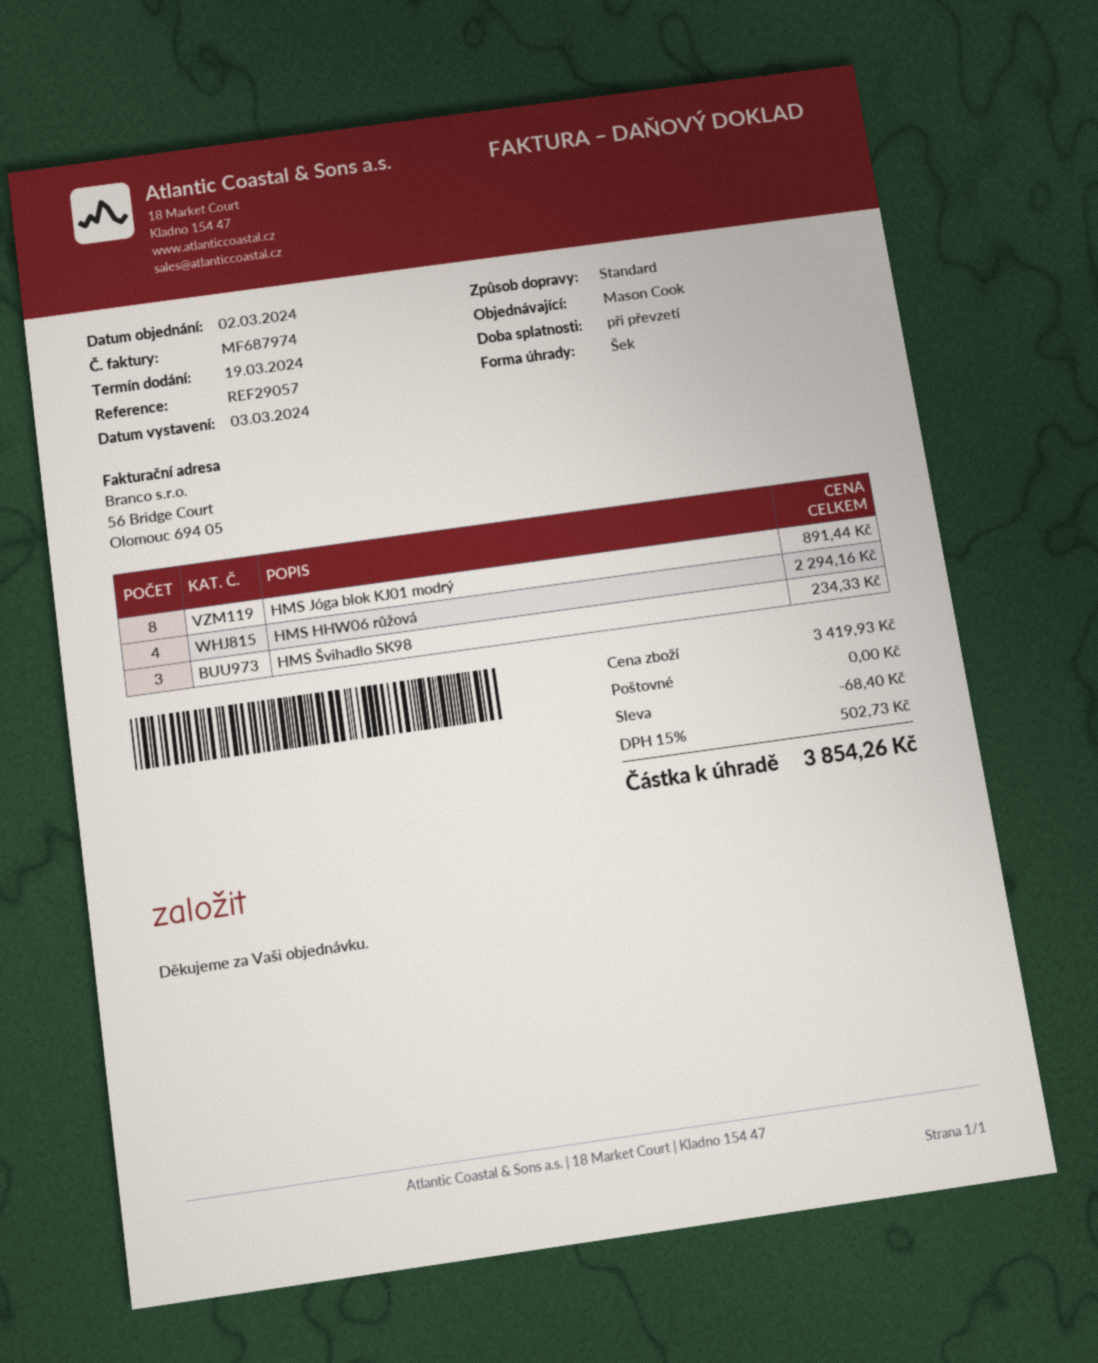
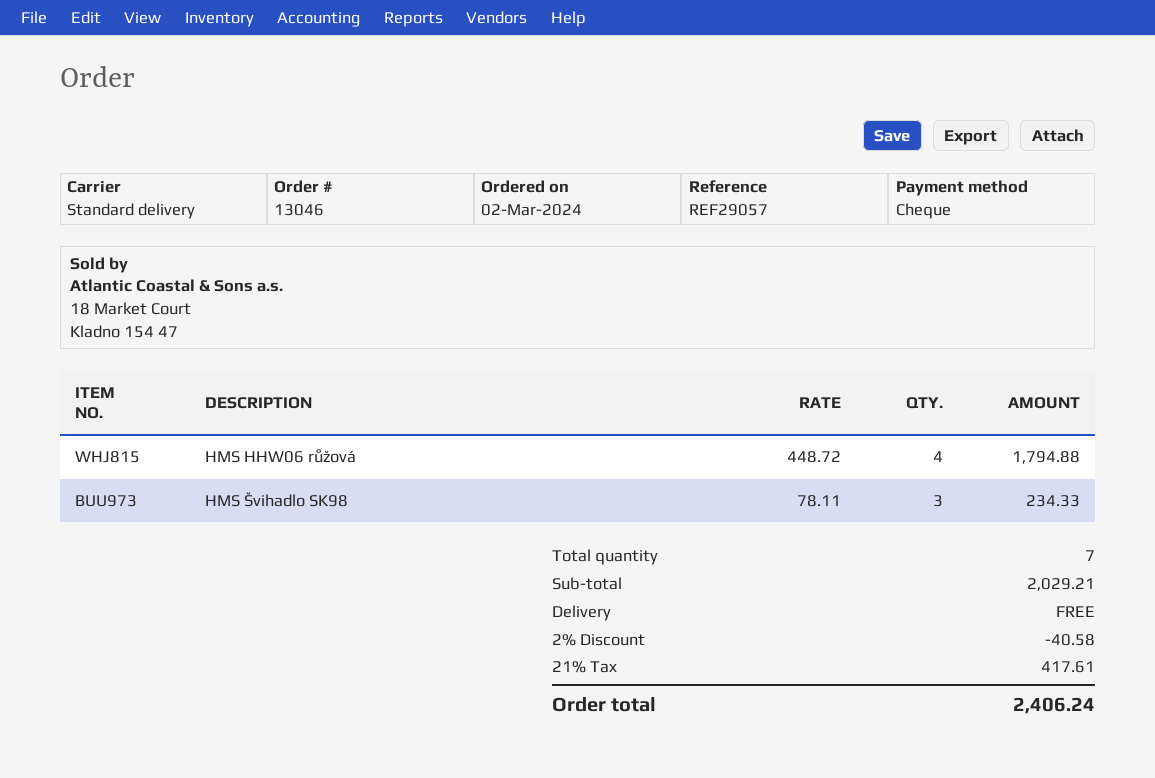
HMS Jóga blok KJ01 modrý: 8 for 891.44 -> none
HMS HHW06 růžová: 4 for 2294.16 -> 4 for 1794.88
subtotal: 3419.93 -> 2029.21
discount: 68.40 -> 40.58
tax: 15% = 502.73 -> 21% = 417.61
total: 3854.26 -> 2406.24

